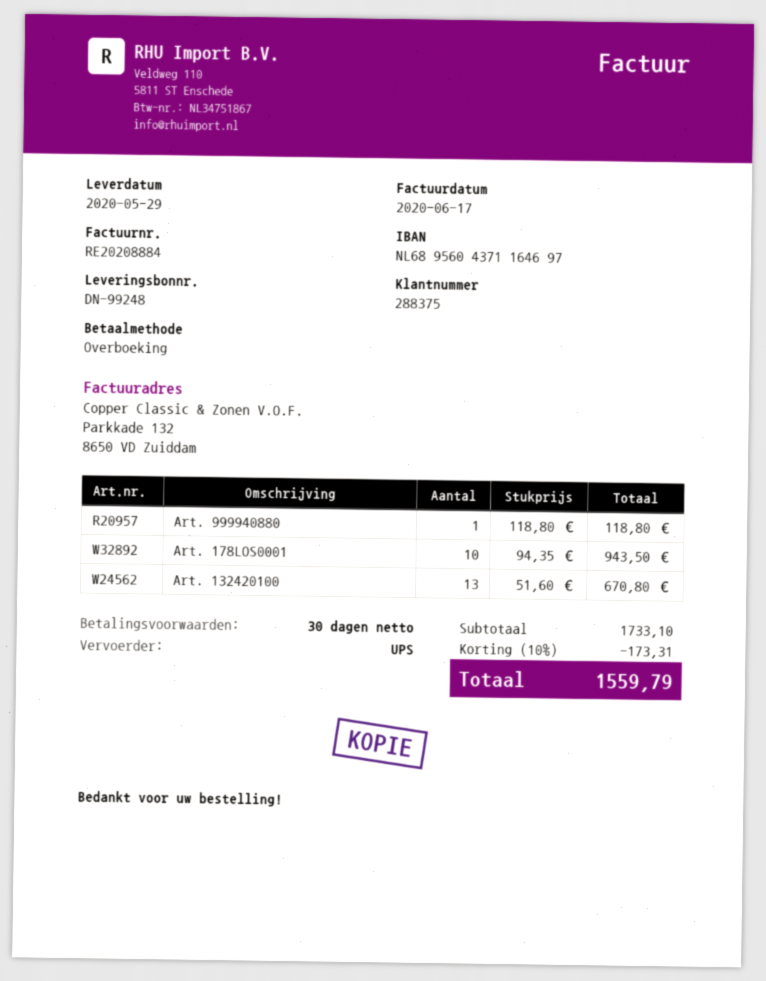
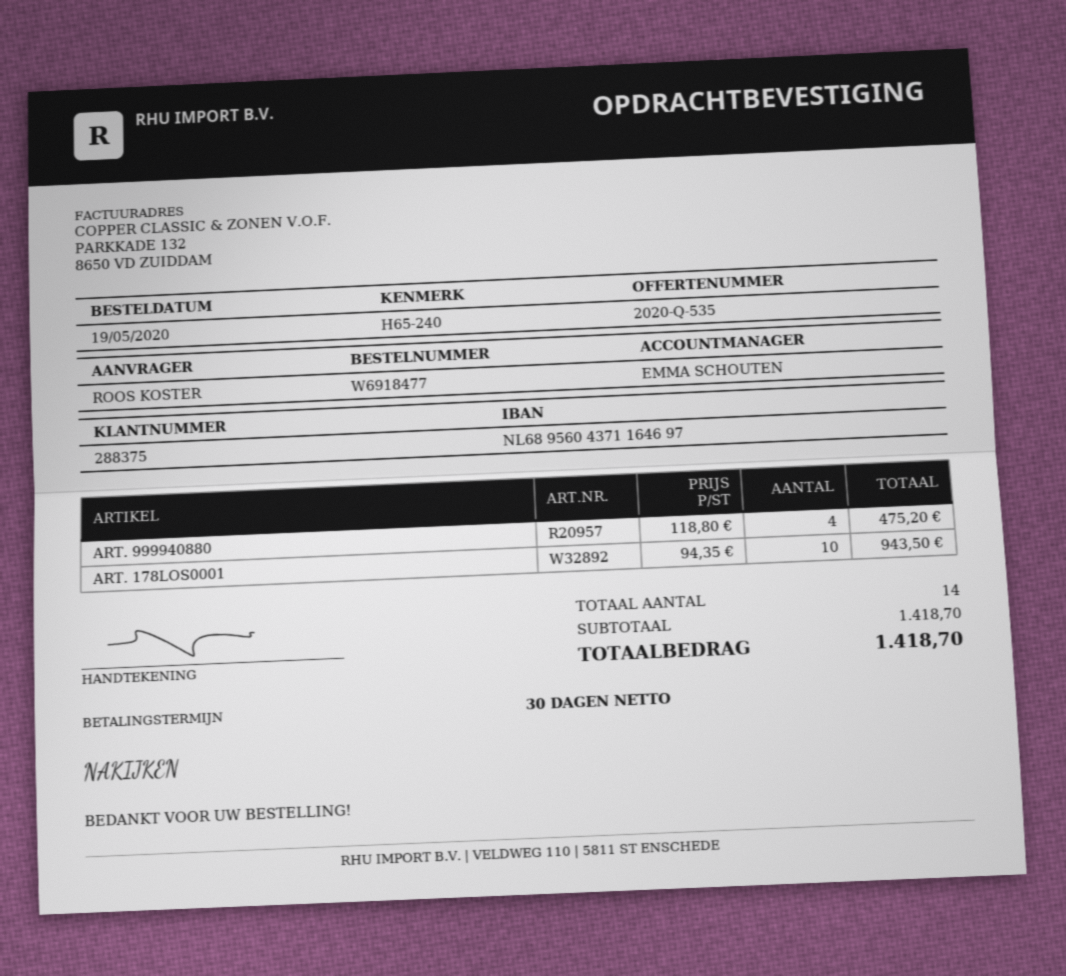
Art. 999940880: 1 x 118.80 = 118.80 -> 4 x 118.80 = 475.20
Art. 132420100: 13 x 51.60 = 670.80 -> none
subtotal: 1733.10 -> 1418.70
discount: 10% = 173.31 -> none
total: 1559.79 -> 1418.70

